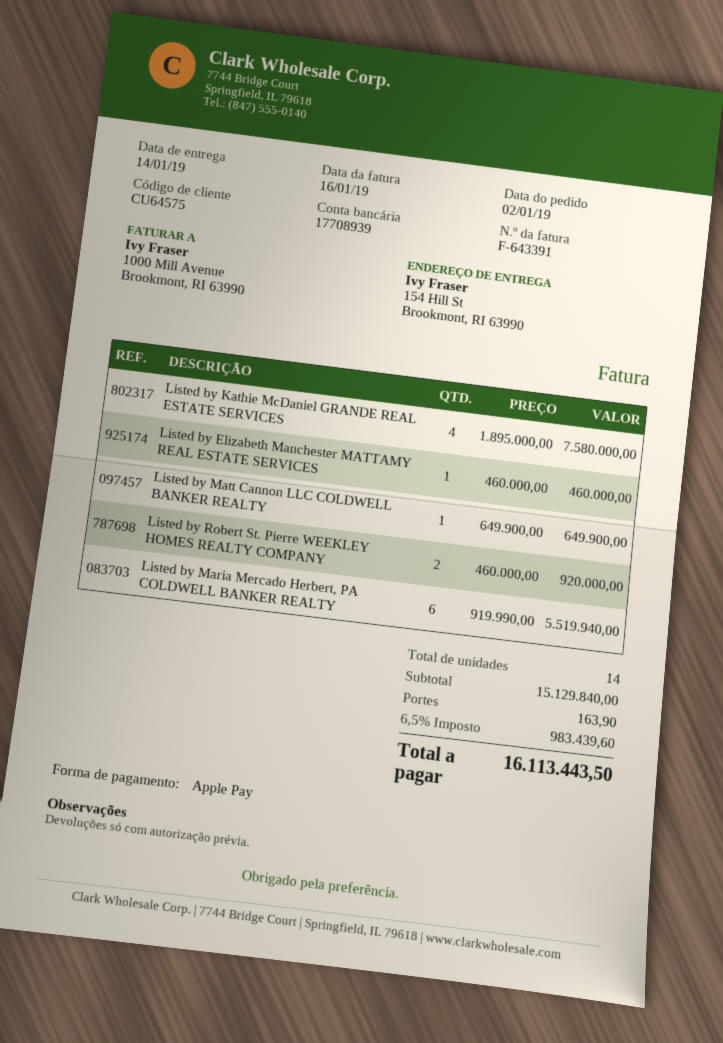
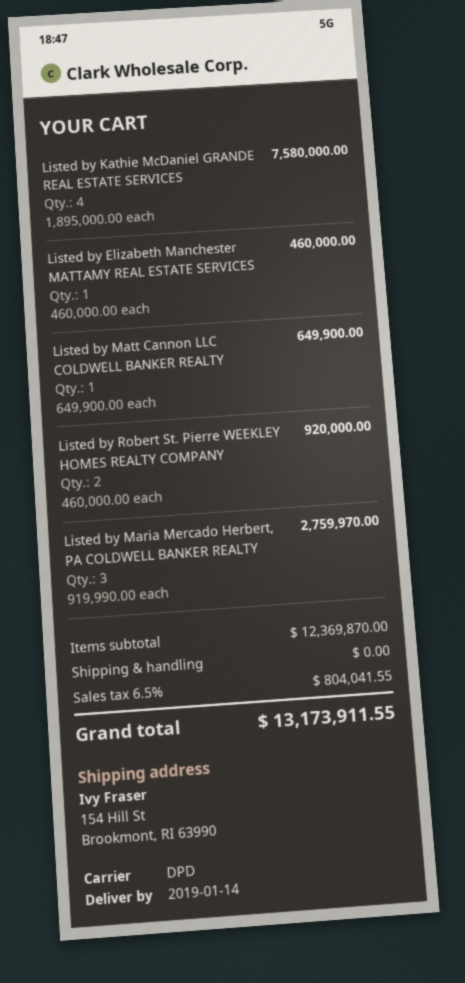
Listed by Maria Mercado Herbert, PA COLDWELL BANKER REALTY: 6 x 919990.00 = 5519940.00 -> 3 x 919990.00 = 2759970.00
subtotal: 15129840.00 -> 12369870.00
shipping: 163.90 -> 0.00
tax: 6.5% = 983439.60 -> 6.5% = 804041.55
total: 16113443.50 -> 13173911.55

